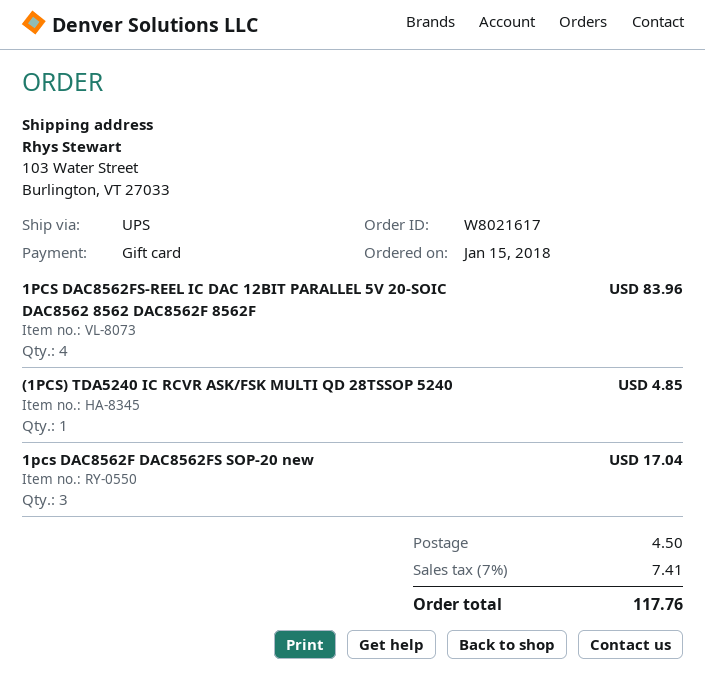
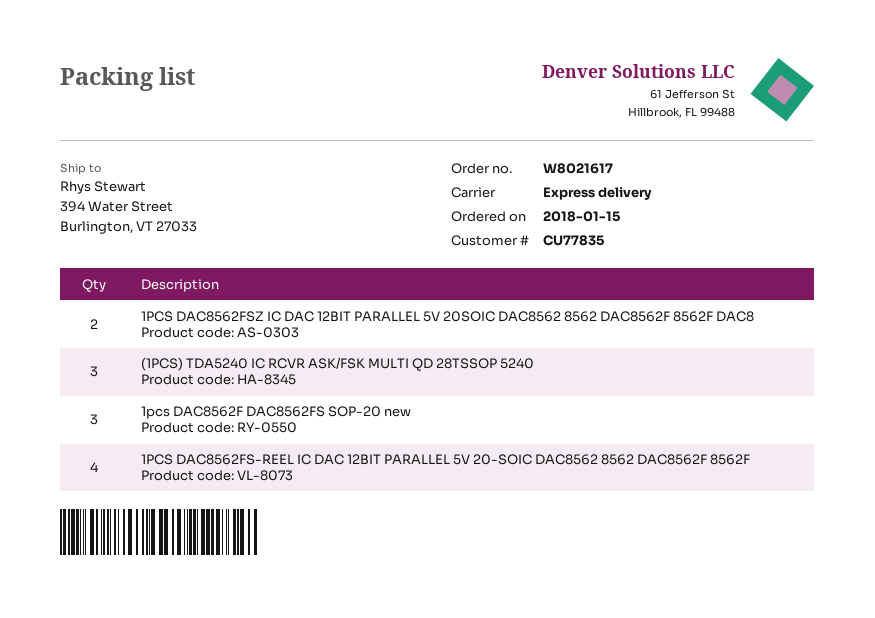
shipping method: UPS -> express
ship to: 103 Water Street, Burlington, VT 27033 -> 394 Water Street, Burlington, VT 27033
(1PCS) TDA5240 IC RCVR ASK/FSK MULTI QD 28TSSOP 5240: 1 -> 3
1PCS DAC8562FSZ IC DAC 12BIT PARALLEL 5V 20SOIC DAC8562 8562 DAC8562F 8562F DAC8: none -> 2

